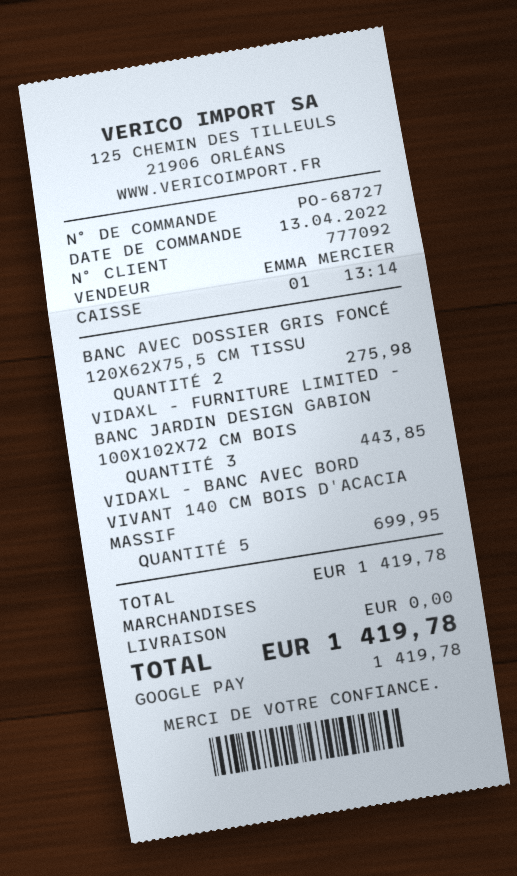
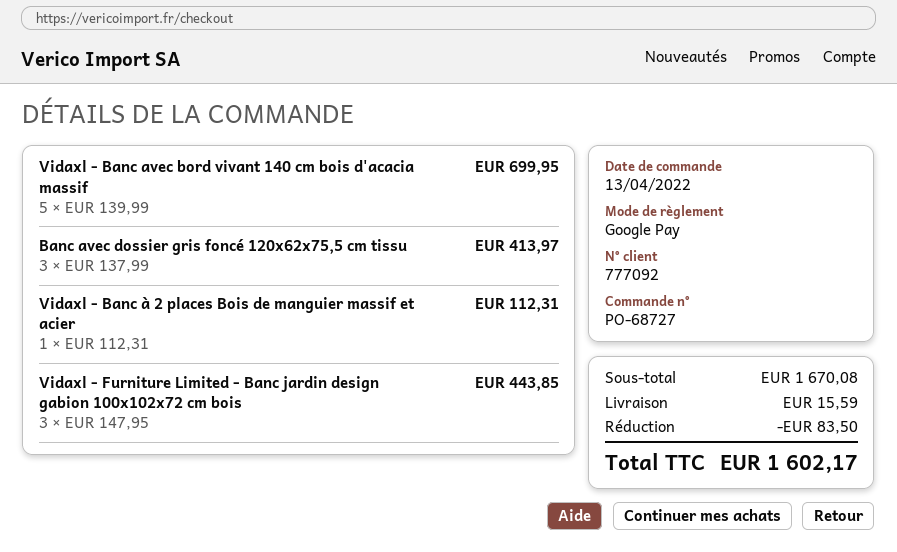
BANC AVEC DOSSIER GRIS FONCÉ 120X62X75,5 CM TISSU: 2 for 275.98 -> 3 for 413.97
Vidaxl - Banc à 2 places Bois de manguier massif et acier: none -> 1 for 112.31
subtotal: 1419.78 -> 1670.08
discount: none -> 83.50
shipping: 0.00 -> 15.59
total: 1419.78 -> 1602.17

